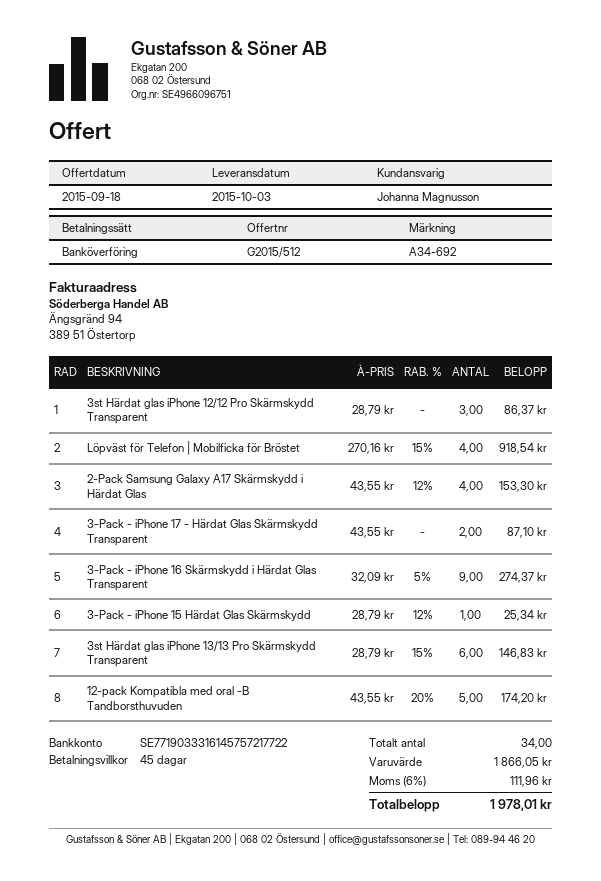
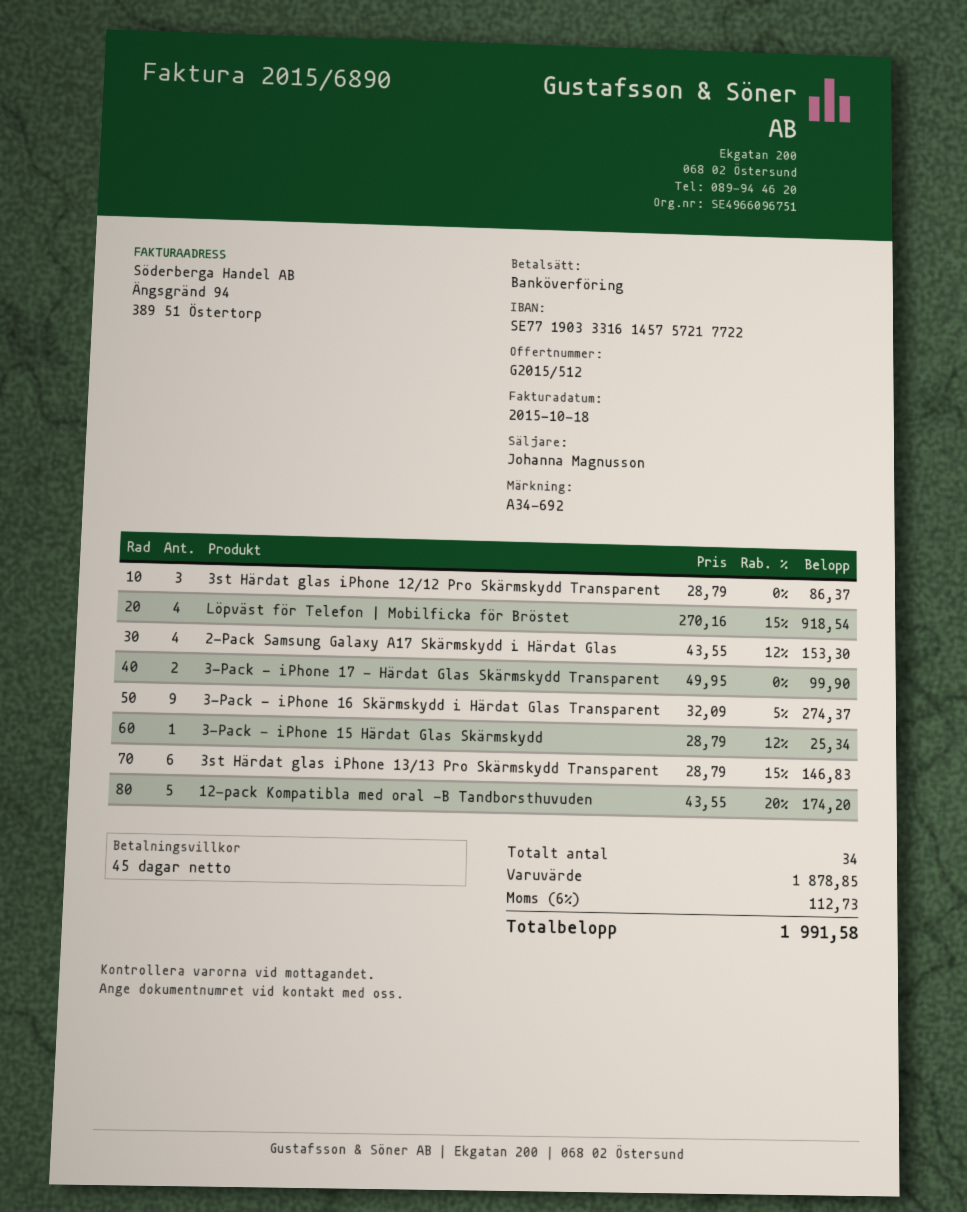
3-Pack - iPhone 17 - Härdat Glas Skärmskydd Transparent: 2 x 43.55 = 87.10 -> 2 x 49.95 = 99.90
subtotal: 1866.05 -> 1878.85
tax: 6% = 111.96 -> 6% = 112.73
total: 1978.01 -> 1991.58

